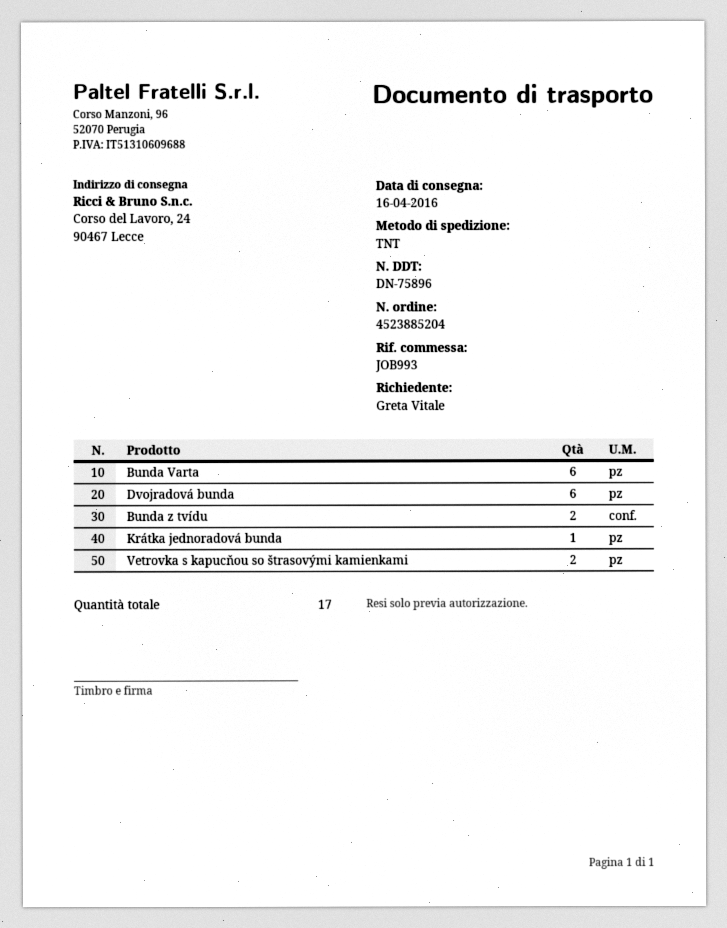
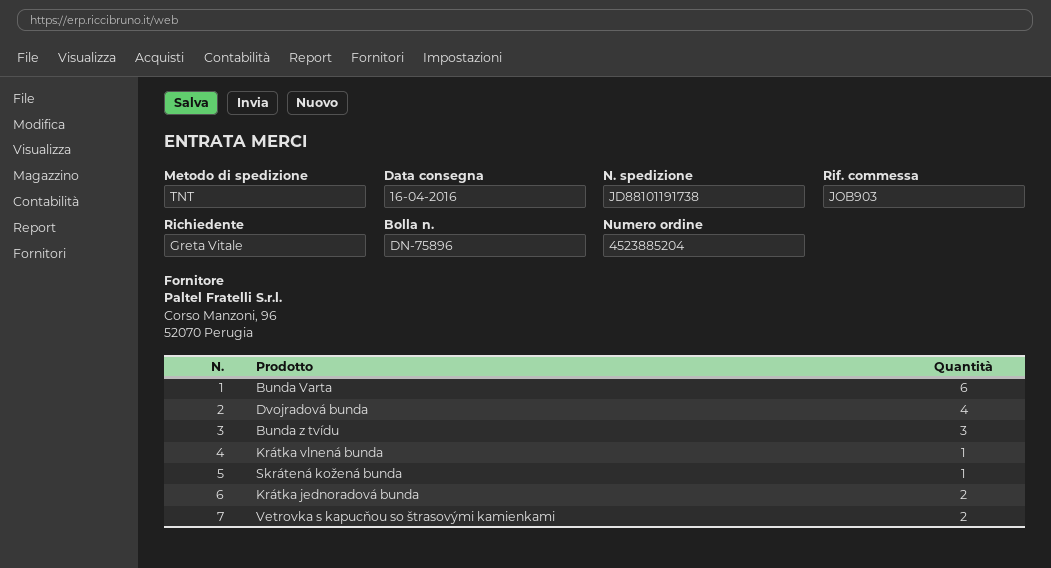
reference: JOB993 -> JOB903
Dvojradová bunda: 6 -> 4
Bunda z tvídu: 2 -> 3
Krátka jednoradová bunda: 1 -> 2
Krátka vlnená bunda: none -> 1
Skrátená kožená bunda: none -> 1

